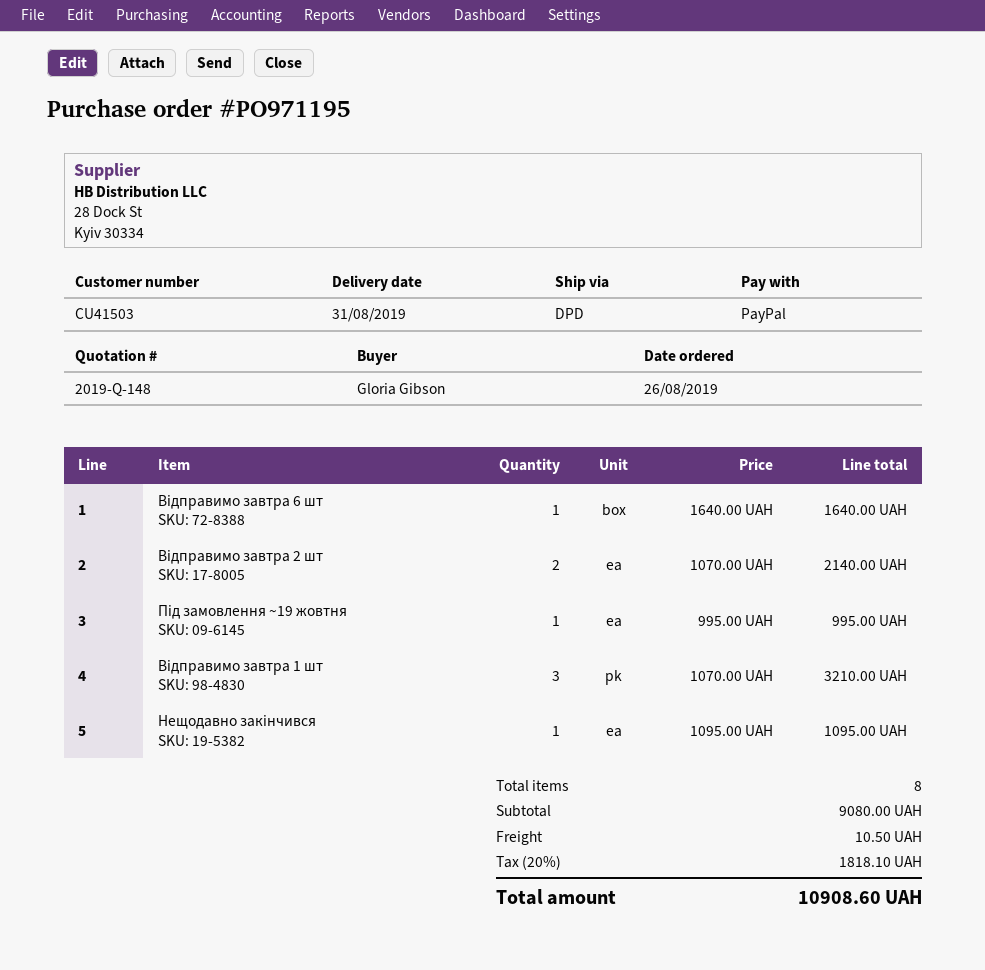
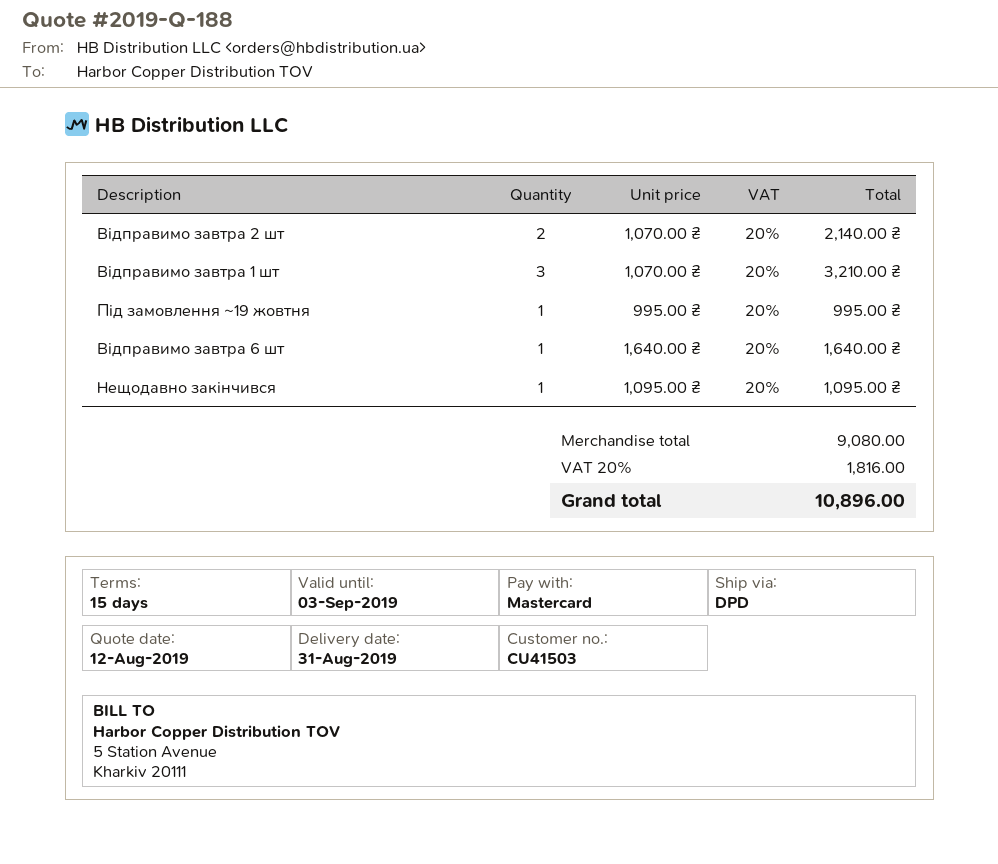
quote number: 2019-Q-148 -> 2019-Q-188
payment method: PayPal -> Mastercard
shipping: 10.50 -> none
tax: 20% = 1818.10 -> 20% = 1816.00
total: 10908.60 -> 10896.00

